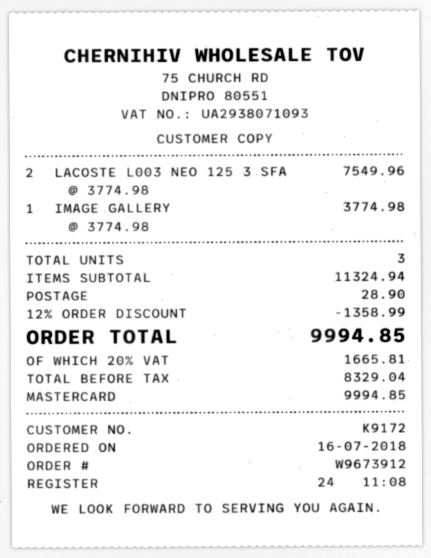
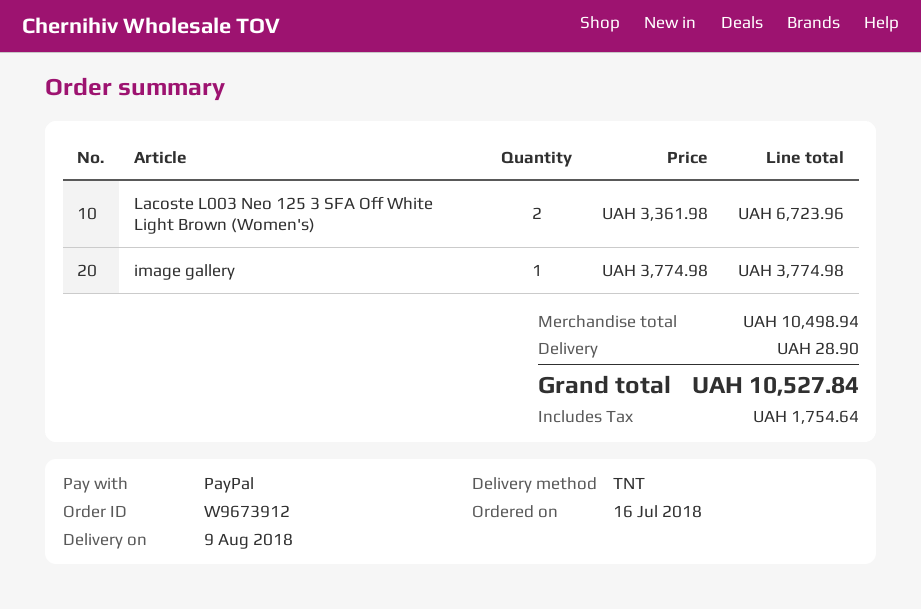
payment method: Mastercard -> PayPal
LACOSTE L003 NEO 125 3 SFA: 2 x 3774.98 = 7549.96 -> 2 x 3361.98 = 6723.96
subtotal: 11324.94 -> 10498.94
discount: 12% = 1358.99 -> none
tax: 1665.81 -> 1754.64
total: 9994.85 -> 10527.84

